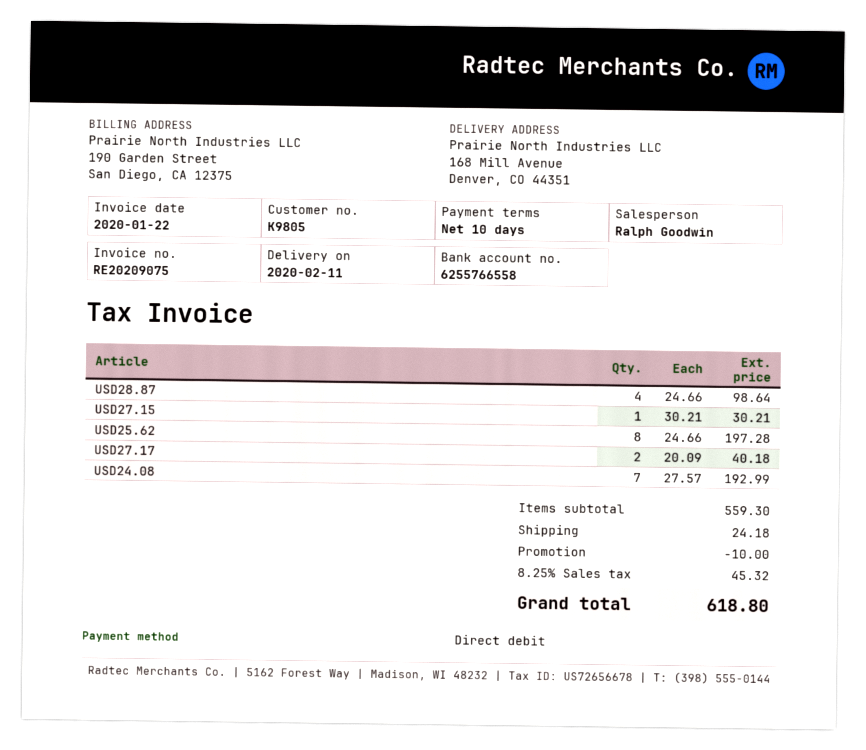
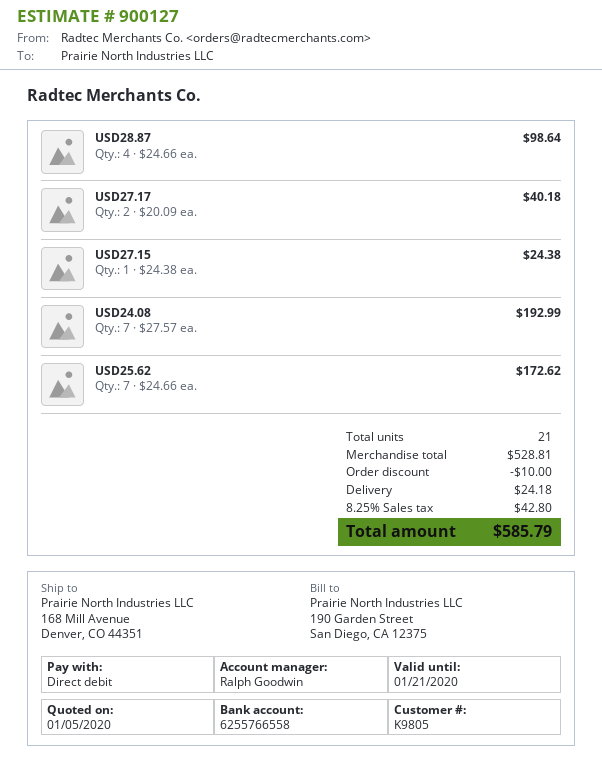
USD27.15: 1 x 30.21 = 30.21 -> 1 x 24.38 = 24.38
USD25.62: 8 x 24.66 = 197.28 -> 7 x 24.66 = 172.62
subtotal: 559.30 -> 528.81
tax: 8.25% = 45.32 -> 8.25% = 42.80
total: 618.80 -> 585.79

